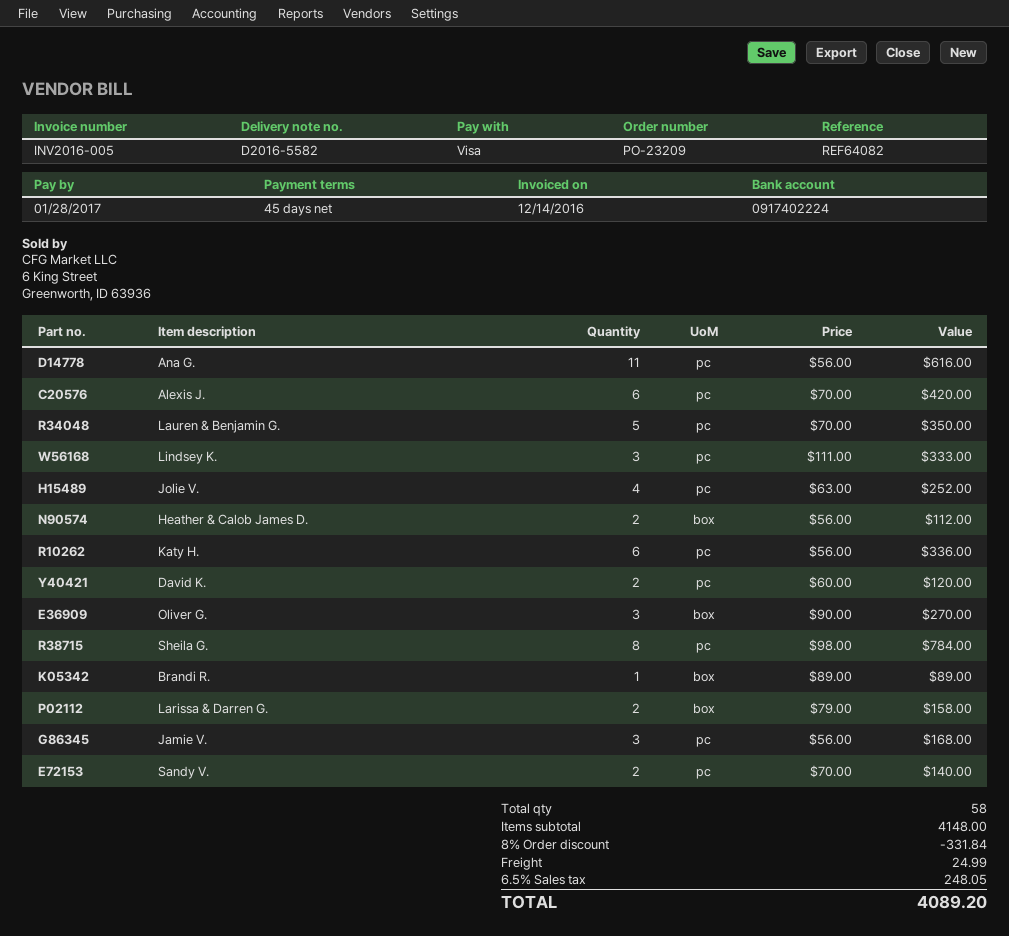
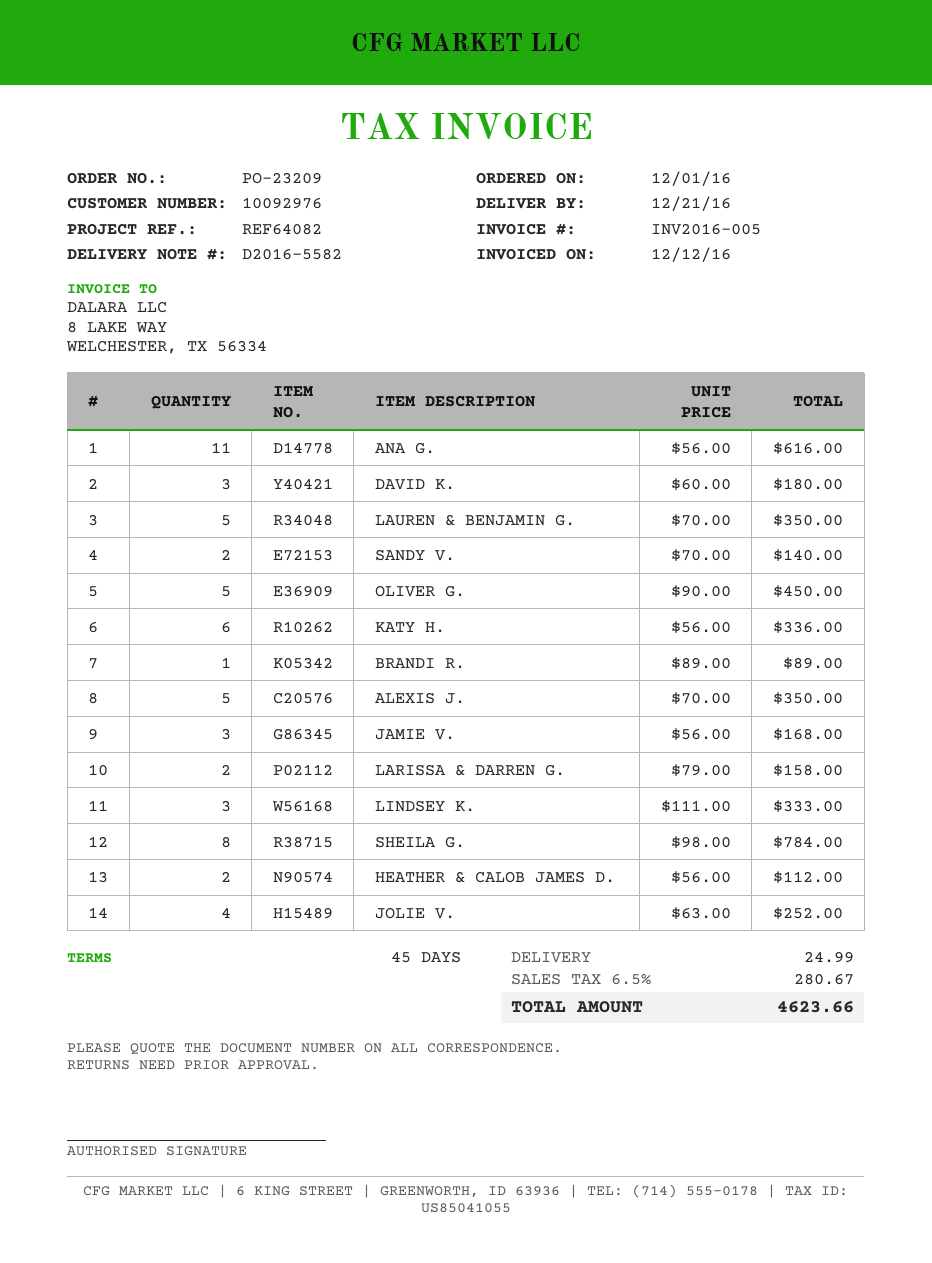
invoice date: 2016-12-14 -> 2016-12-12
Alexis J.: 6 x 70.00 = 420.00 -> 5 x 70.00 = 350.00
David K.: 2 x 60.00 = 120.00 -> 3 x 60.00 = 180.00
Oliver G.: 3 x 90.00 = 270.00 -> 5 x 90.00 = 450.00
discount: 8% = 331.84 -> none
tax: 6.5% = 248.05 -> 6.5% = 280.67
total: 4089.20 -> 4623.66

